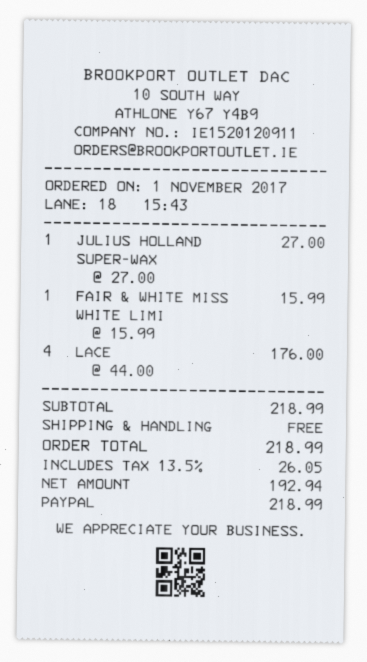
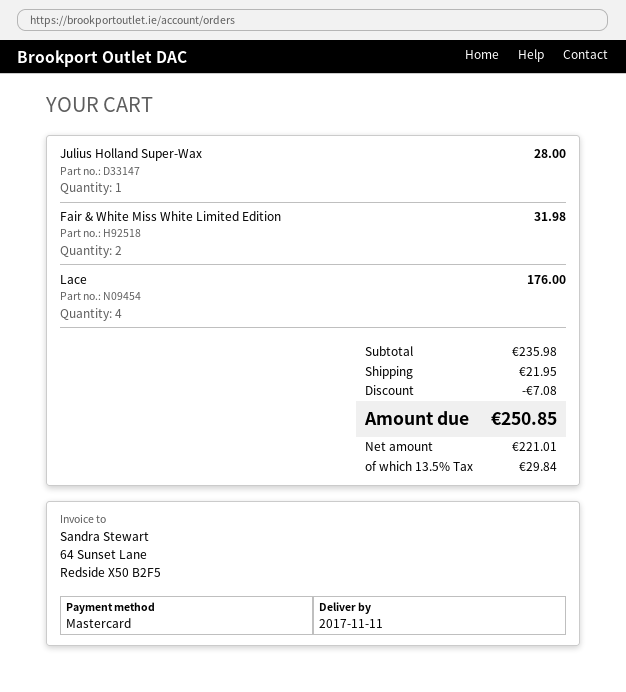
payment method: PayPal -> Mastercard
JULIUS HOLLAND SUPER-WAX: 1 for 27.00 -> 1 for 28.00
FAIR & WHITE MISS WHITE LIMI: 1 for 15.99 -> 2 for 31.98
subtotal: 218.99 -> 235.98
discount: none -> 7.08
shipping: 0.00 -> 21.95
net: 192.94 -> 221.01
tax: 13.5% = 26.05 -> 13.5% = 29.84
total: 218.99 -> 250.85

